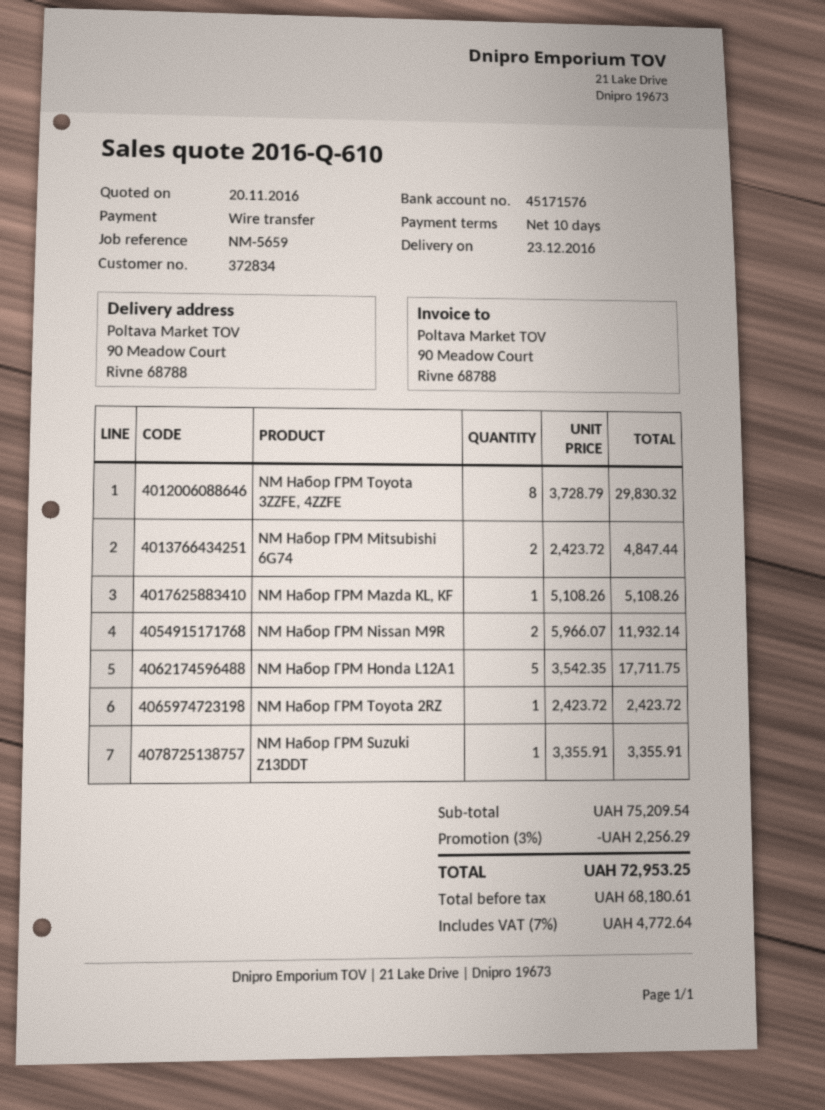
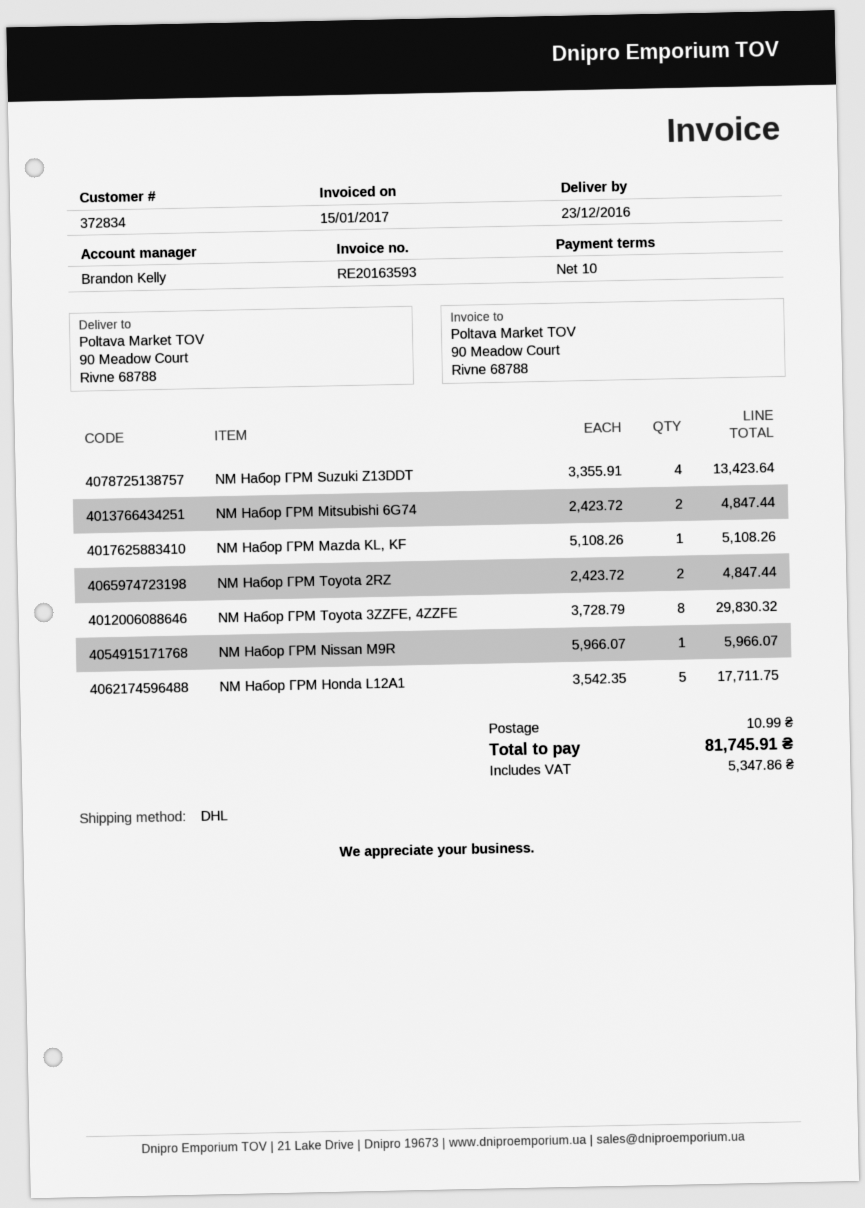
NM Набор ГРМ Nissan M9R: 2 x 5966.07 = 11932.14 -> 1 x 5966.07 = 5966.07
NM Набор ГРМ Toyota 2RZ: 1 x 2423.72 = 2423.72 -> 2 x 2423.72 = 4847.44
NM Набор ГРМ Suzuki Z13DDT: 1 x 3355.91 = 3355.91 -> 4 x 3355.91 = 13423.64
discount: 3% = 2256.29 -> none
shipping: none -> 10.99
tax: 4772.64 -> 5347.86
total: 72953.25 -> 81745.91

